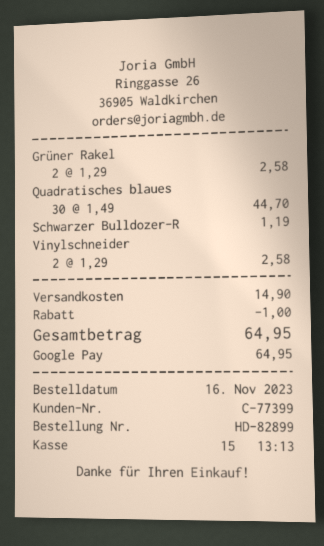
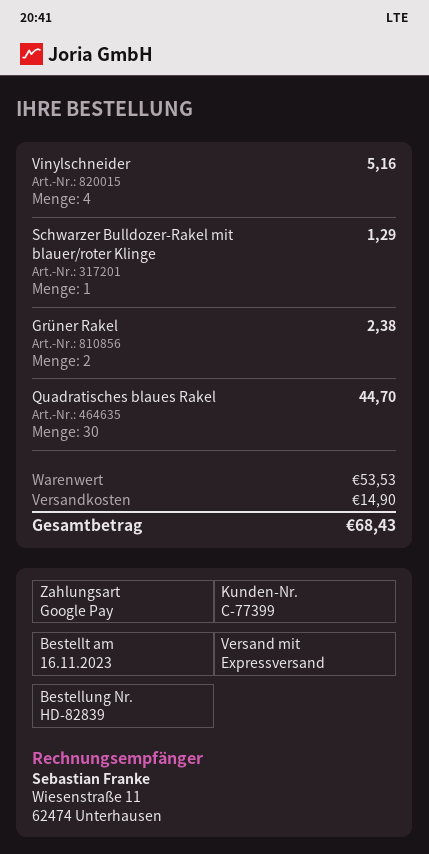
order number: HD-82899 -> HD-82839
Grüner Rakel: 2 for 2.58 -> 2 for 2.38
Schwarzer Bulldozer-R: 1 for 1.19 -> 1 for 1.29
Vinylschneider: 2 for 2.58 -> 4 for 5.16
discount: 1.00 -> none
total: 64.95 -> 68.43

